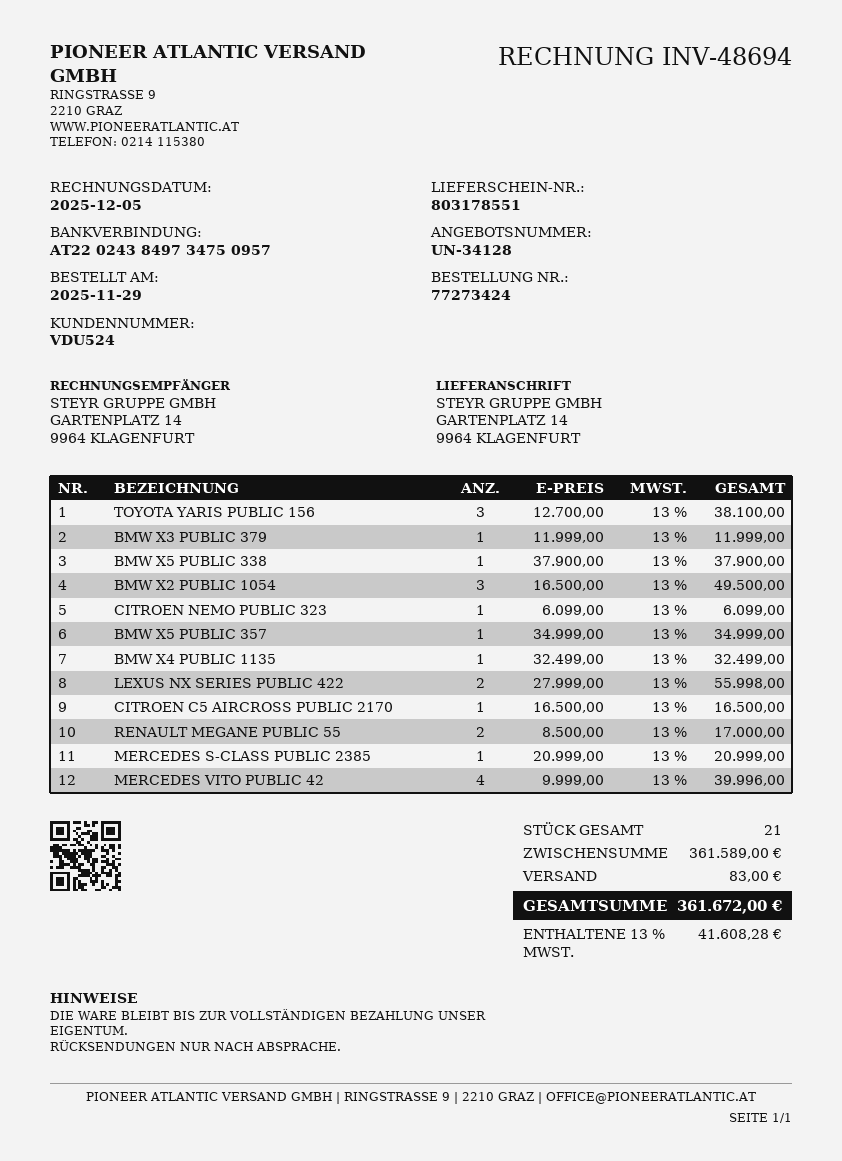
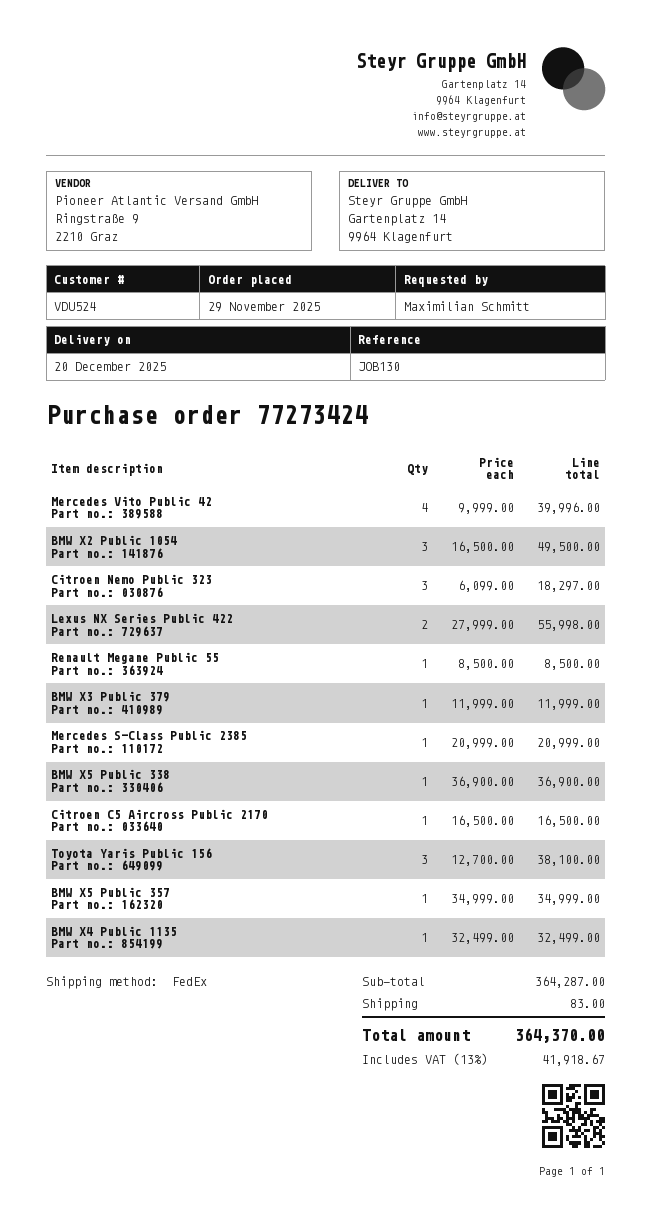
BMW X5 PUBLIC 338: 1 x 37900.00 = 37900.00 -> 1 x 36900.00 = 36900.00
CITROEN NEMO PUBLIC 323: 1 x 6099.00 = 6099.00 -> 3 x 6099.00 = 18297.00
RENAULT MEGANE PUBLIC 55: 2 x 8500.00 = 17000.00 -> 1 x 8500.00 = 8500.00
subtotal: 361589.00 -> 364287.00
tax: 13% = 41608.28 -> 13% = 41918.67
total: 361672.00 -> 364370.00

